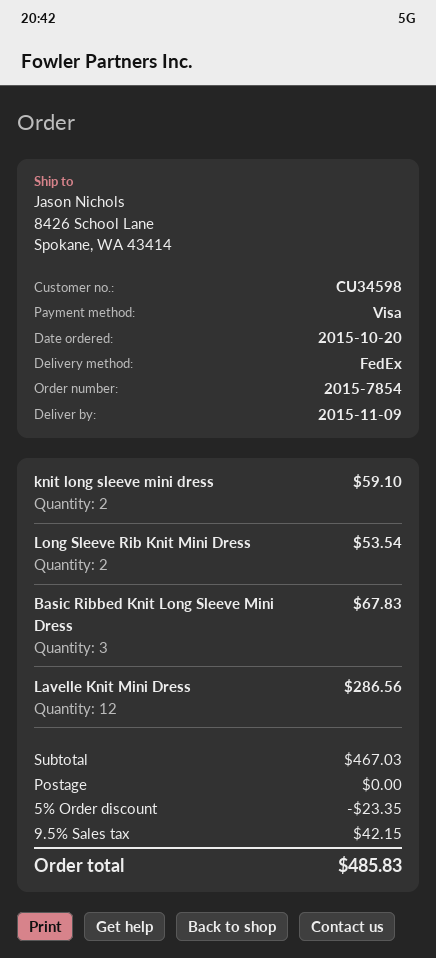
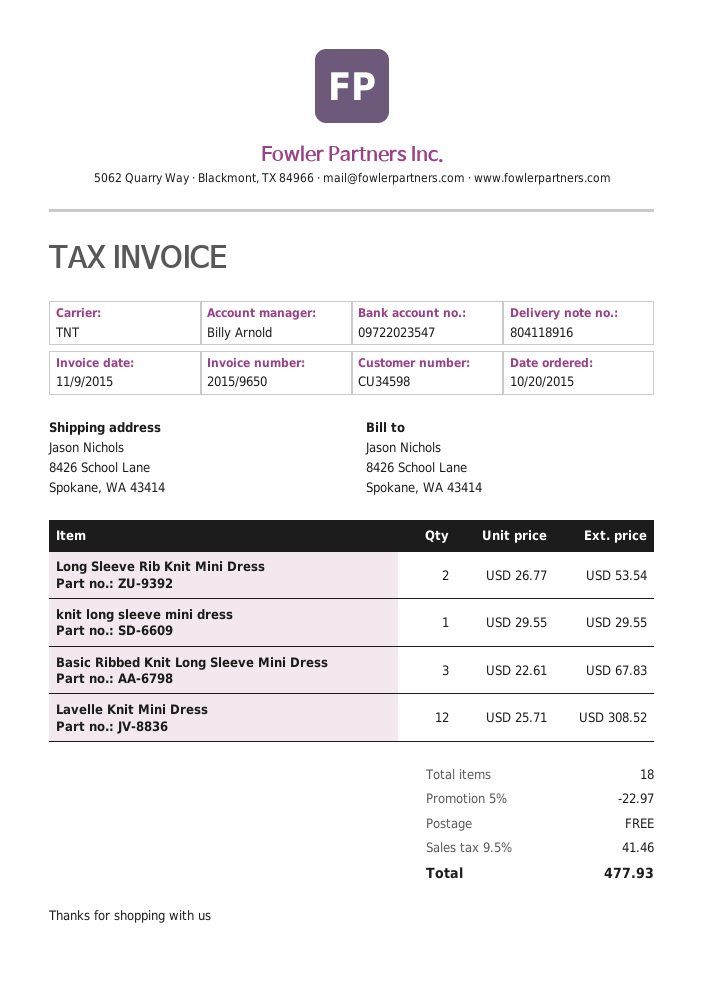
shipping method: FedEx -> TNT
knit long sleeve mini dress: 2 for 59.10 -> 1 for 29.55
Lavelle Knit Mini Dress: 12 for 286.56 -> 12 for 308.52
discount: 5% = 23.35 -> 5% = 22.97
tax: 9.5% = 42.15 -> 9.5% = 41.46
total: 485.83 -> 477.93

